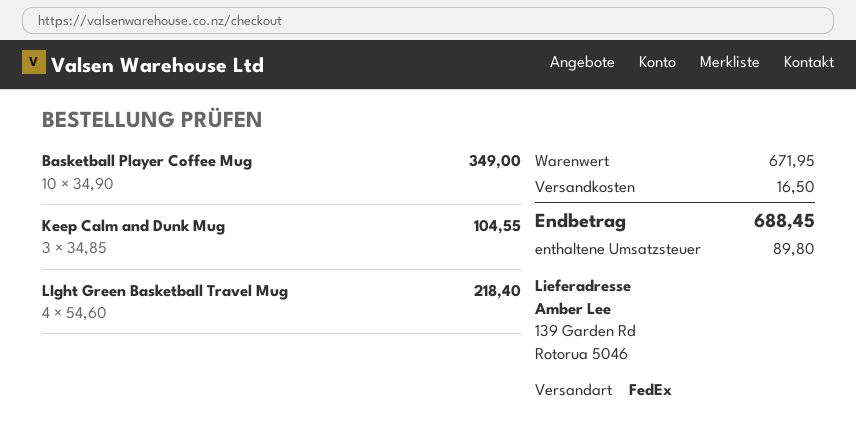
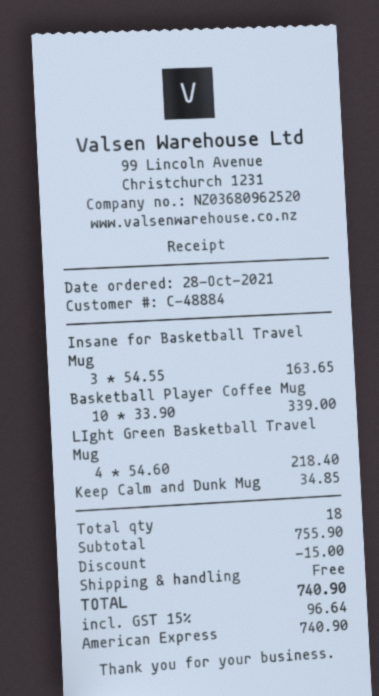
Basketball Player Coffee Mug: 10 x 34.90 = 349.00 -> 10 x 33.90 = 339.00
Keep Calm and Dunk Mug: 3 x 34.85 = 104.55 -> 1 x 34.85 = 34.85
Insane for Basketball Travel Mug: none -> 3 x 54.55 = 163.65
subtotal: 671.95 -> 755.90
discount: none -> 15.00
shipping: 16.50 -> 0.00
tax: 89.80 -> 96.64
total: 688.45 -> 740.90

